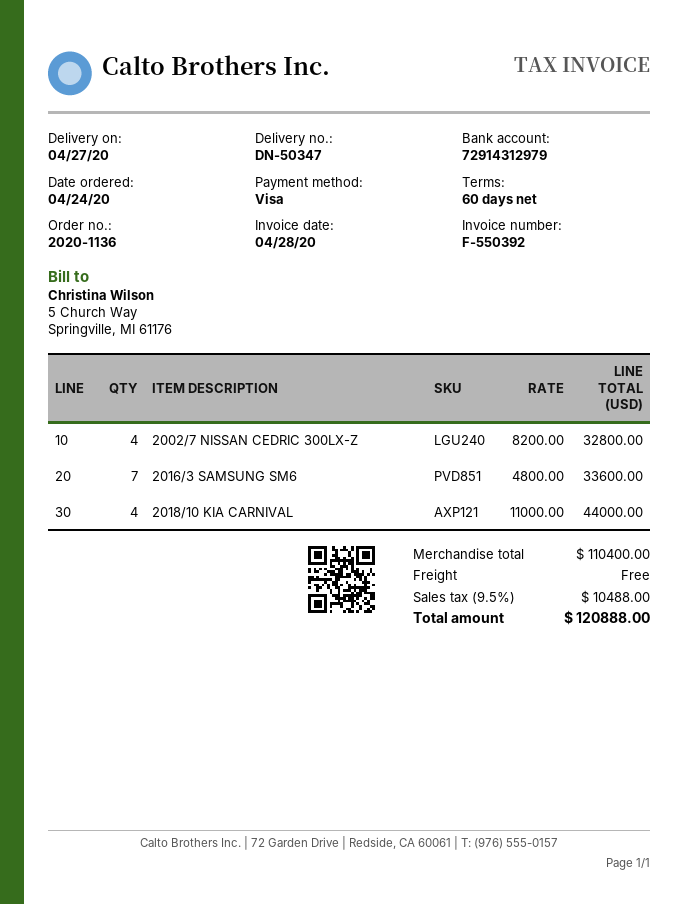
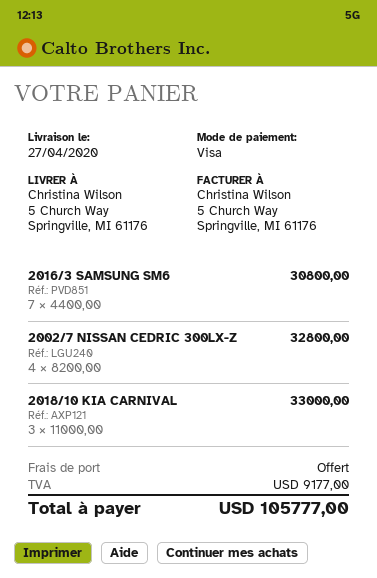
2016/3 SAMSUNG SM6: 7 x 4800.00 = 33600.00 -> 7 x 4400.00 = 30800.00
2018/10 KIA CARNIVAL: 4 x 11000.00 = 44000.00 -> 3 x 11000.00 = 33000.00
tax: 10488.00 -> 9177.00
total: 120888.00 -> 105777.00

